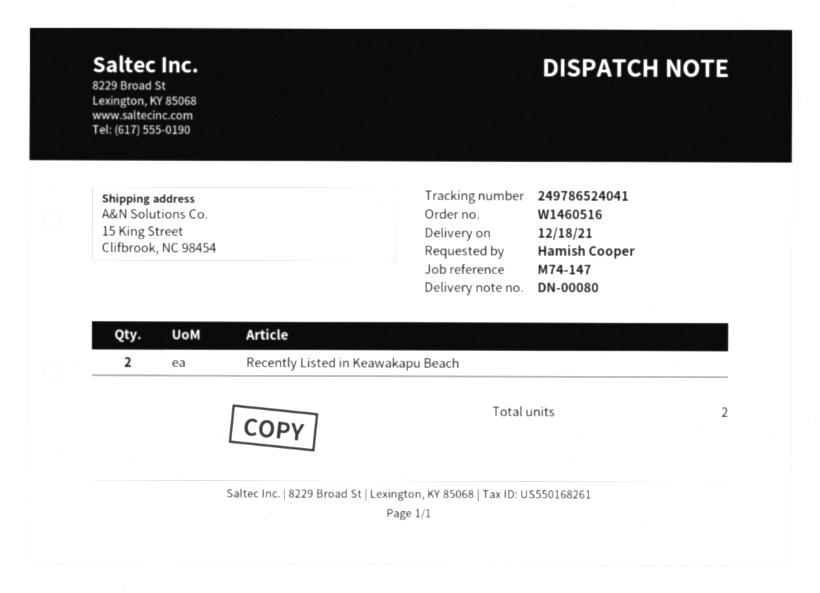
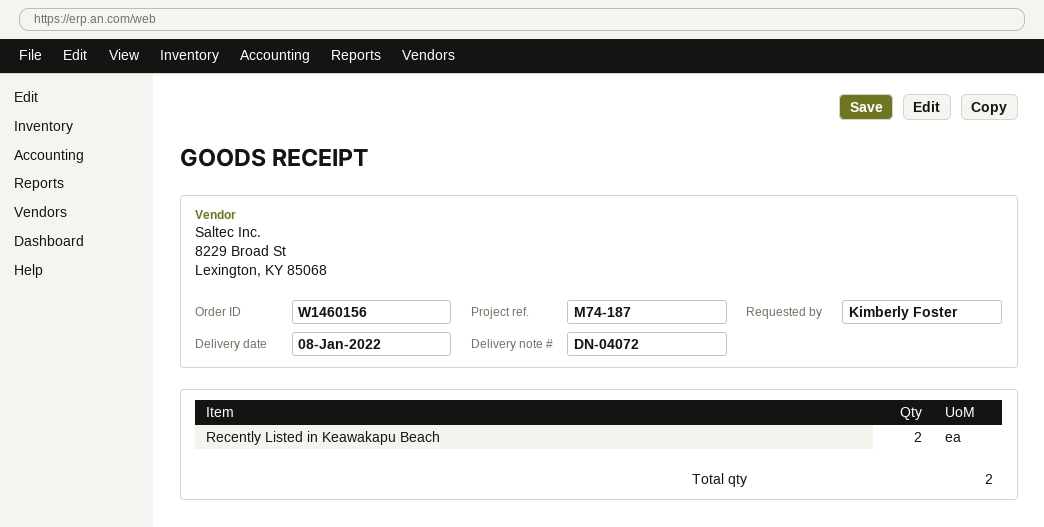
order number: W1460516 -> W1460156
delivery note number: DN-00080 -> DN-04072
delivery date: 2021-12-18 -> 2022-01-08
reference: M74-147 -> M74-187
ordered by: Hamish Cooper -> Kimberly Foster

